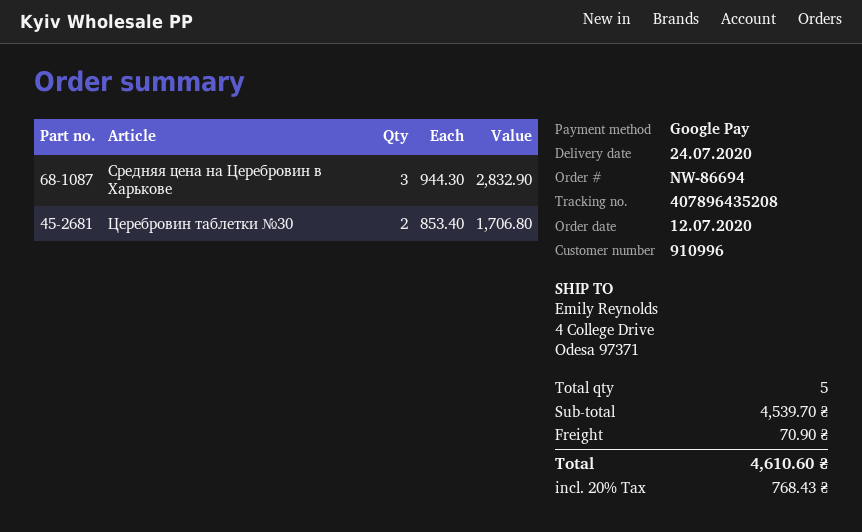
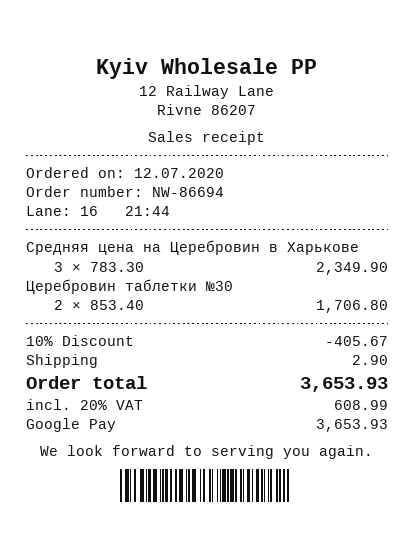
Средняя цена на Церебровин в Харькове: 3 x 944.30 = 2832.90 -> 3 x 783.30 = 2349.90
discount: none -> 10% = 405.67
shipping: 70.90 -> 2.90
tax: 20% = 768.43 -> 20% = 608.99
total: 4610.60 -> 3653.93

